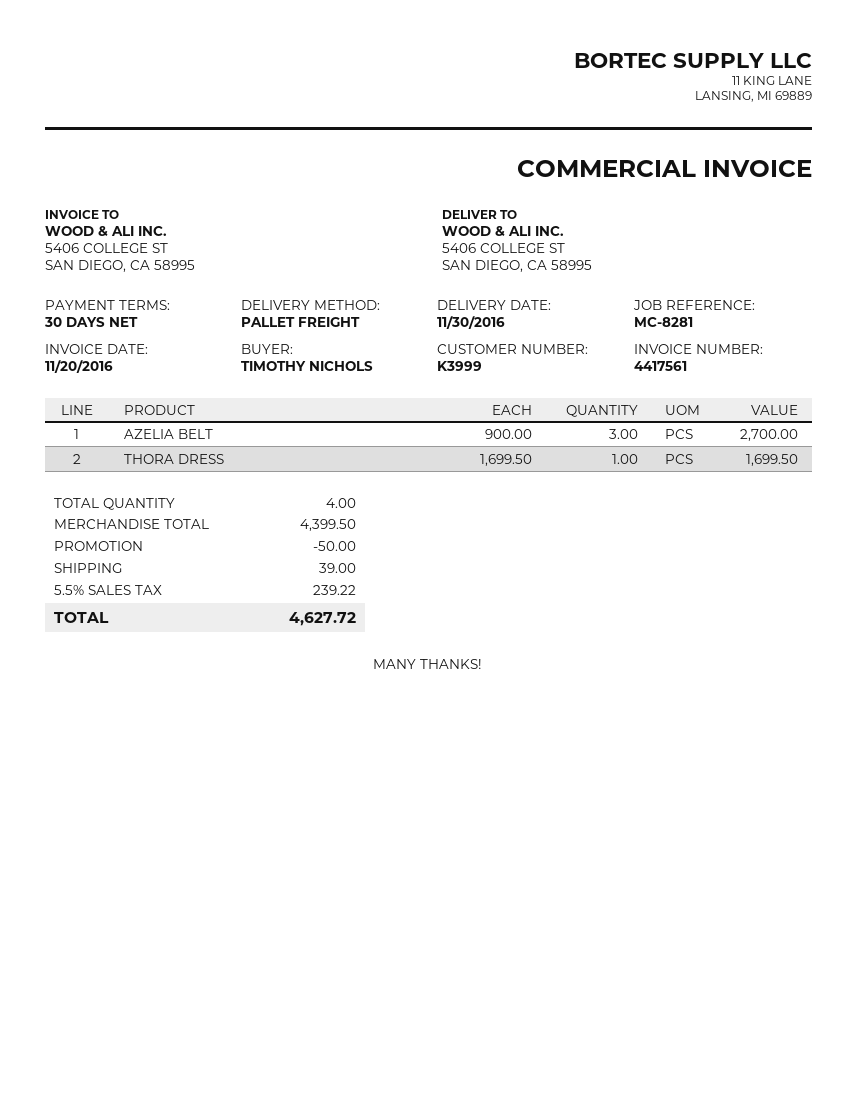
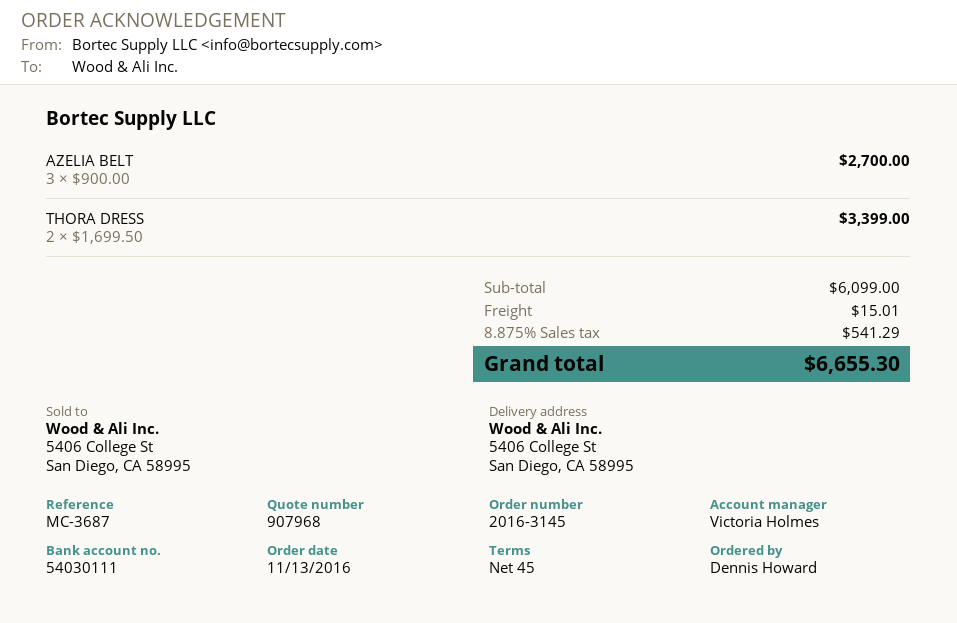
payment terms: 30 days -> 45 days
reference: MC-8281 -> MC-3687
ordered by: TIMOTHY NICHOLS -> Dennis Howard
THORA DRESS: 1 x 1699.50 = 1699.50 -> 2 x 1699.50 = 3399.00
subtotal: 4399.50 -> 6099.00
discount: 50.00 -> none
shipping: 39.00 -> 15.01
tax: 5.5% = 239.22 -> 8.875% = 541.29
total: 4627.72 -> 6655.30

